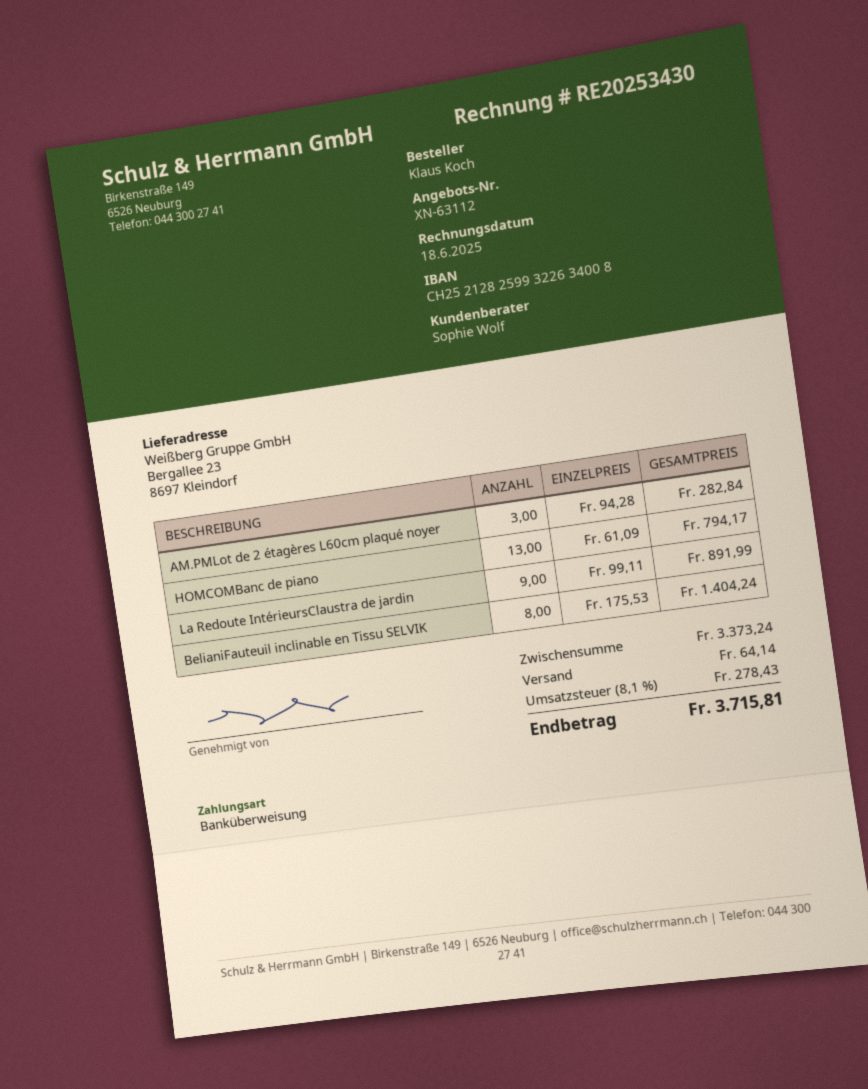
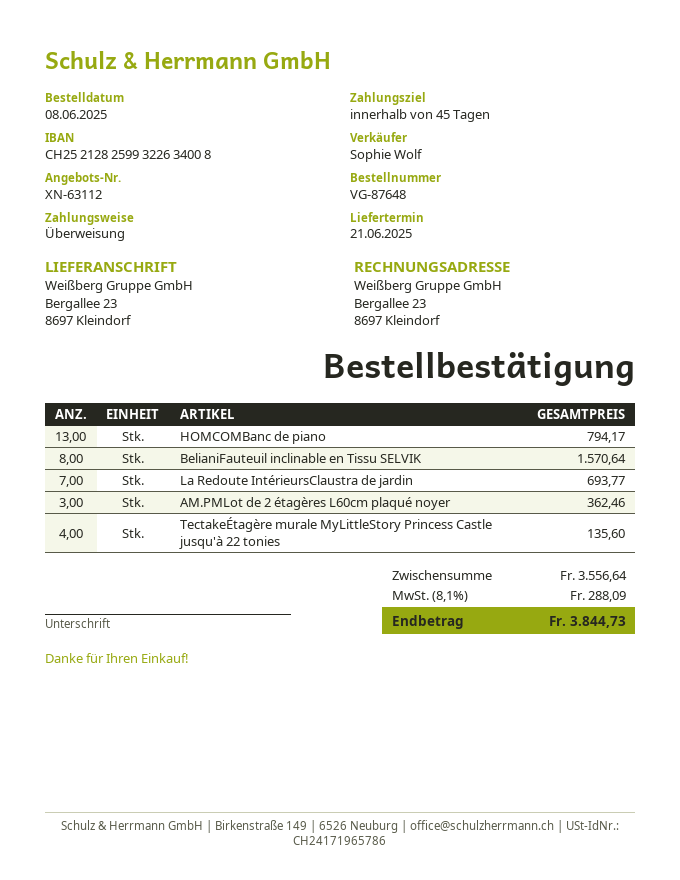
AM.PMLot de 2 étagères L60cm plaqué noyer: 3 for 282.84 -> 3 for 362.46
La Redoute IntérieursClaustra de jardin: 9 for 891.99 -> 7 for 693.77
BelianiFauteuil inclinable en Tissu SELVIK: 8 for 1404.24 -> 8 for 1570.64
TectakeÉtagère murale MyLittleStory Princess Castle jusqu'à 22 tonies: none -> 4 for 135.60
subtotal: 3373.24 -> 3556.64
shipping: 64.14 -> none
tax: 8.1% = 278.43 -> 8.1% = 288.09
total: 3715.81 -> 3844.73

